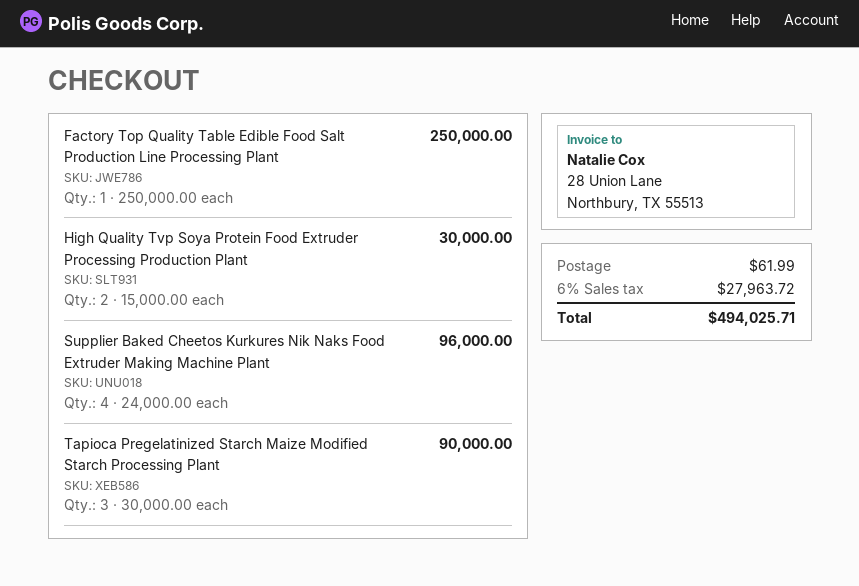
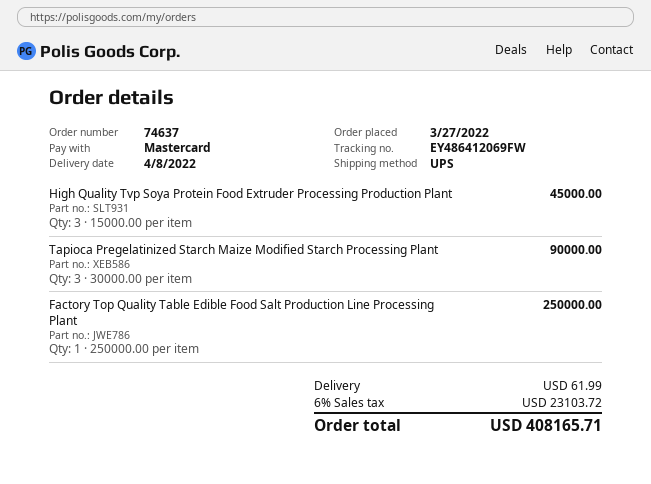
High Quality Tvp Soya Protein Food Extruder Processing Production Plant: 2 x 15000.00 = 30000.00 -> 3 x 15000.00 = 45000.00
Supplier Baked Cheetos Kurkures Nik Naks Food Extruder Making Machine Plant: 4 x 24000.00 = 96000.00 -> none
tax: 6% = 27963.72 -> 6% = 23103.72
total: 494025.71 -> 408165.71

